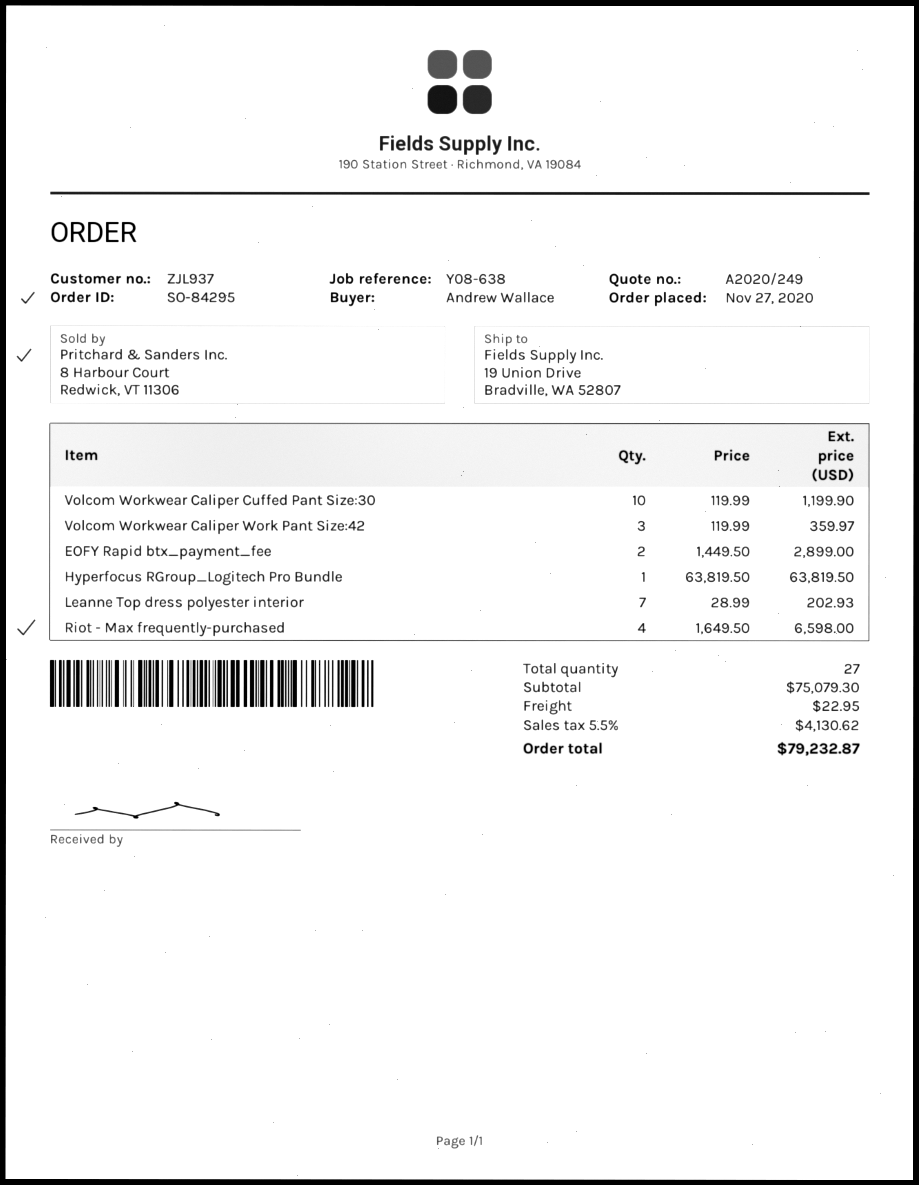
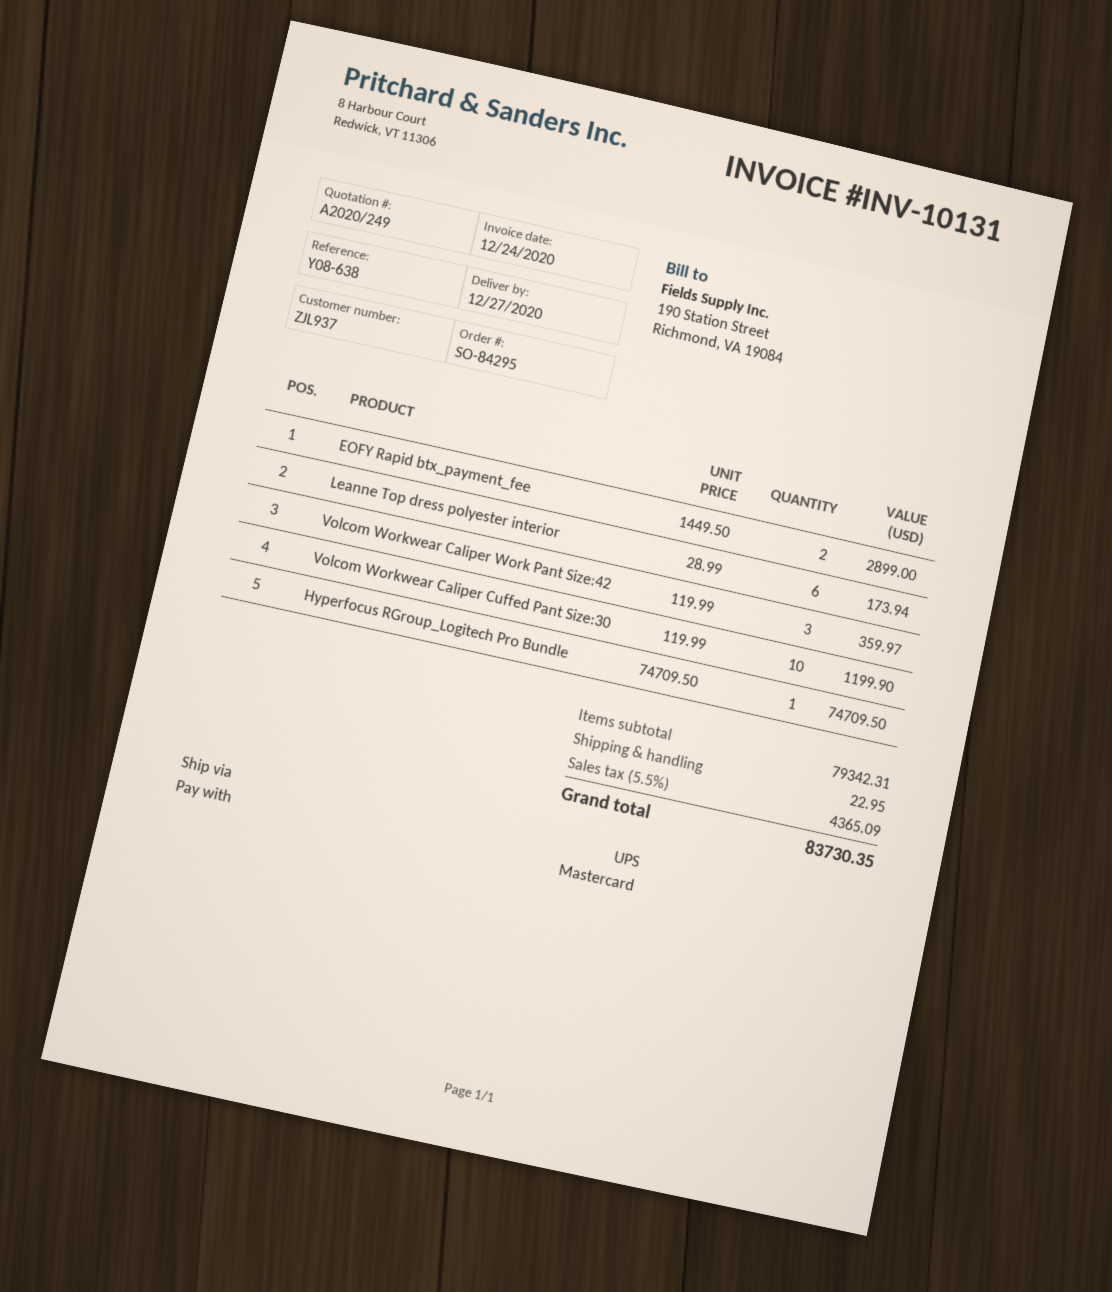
Hyperfocus RGroup_Logitech Pro Bundle: 1 x 63819.50 = 63819.50 -> 1 x 74709.50 = 74709.50
Leanne Top dress polyester interior: 7 x 28.99 = 202.93 -> 6 x 28.99 = 173.94
Riot - Max frequently-purchased: 4 x 1649.50 = 6598.00 -> none
subtotal: 75079.30 -> 79342.31
tax: 5.5% = 4130.62 -> 5.5% = 4365.09
total: 79232.87 -> 83730.35

